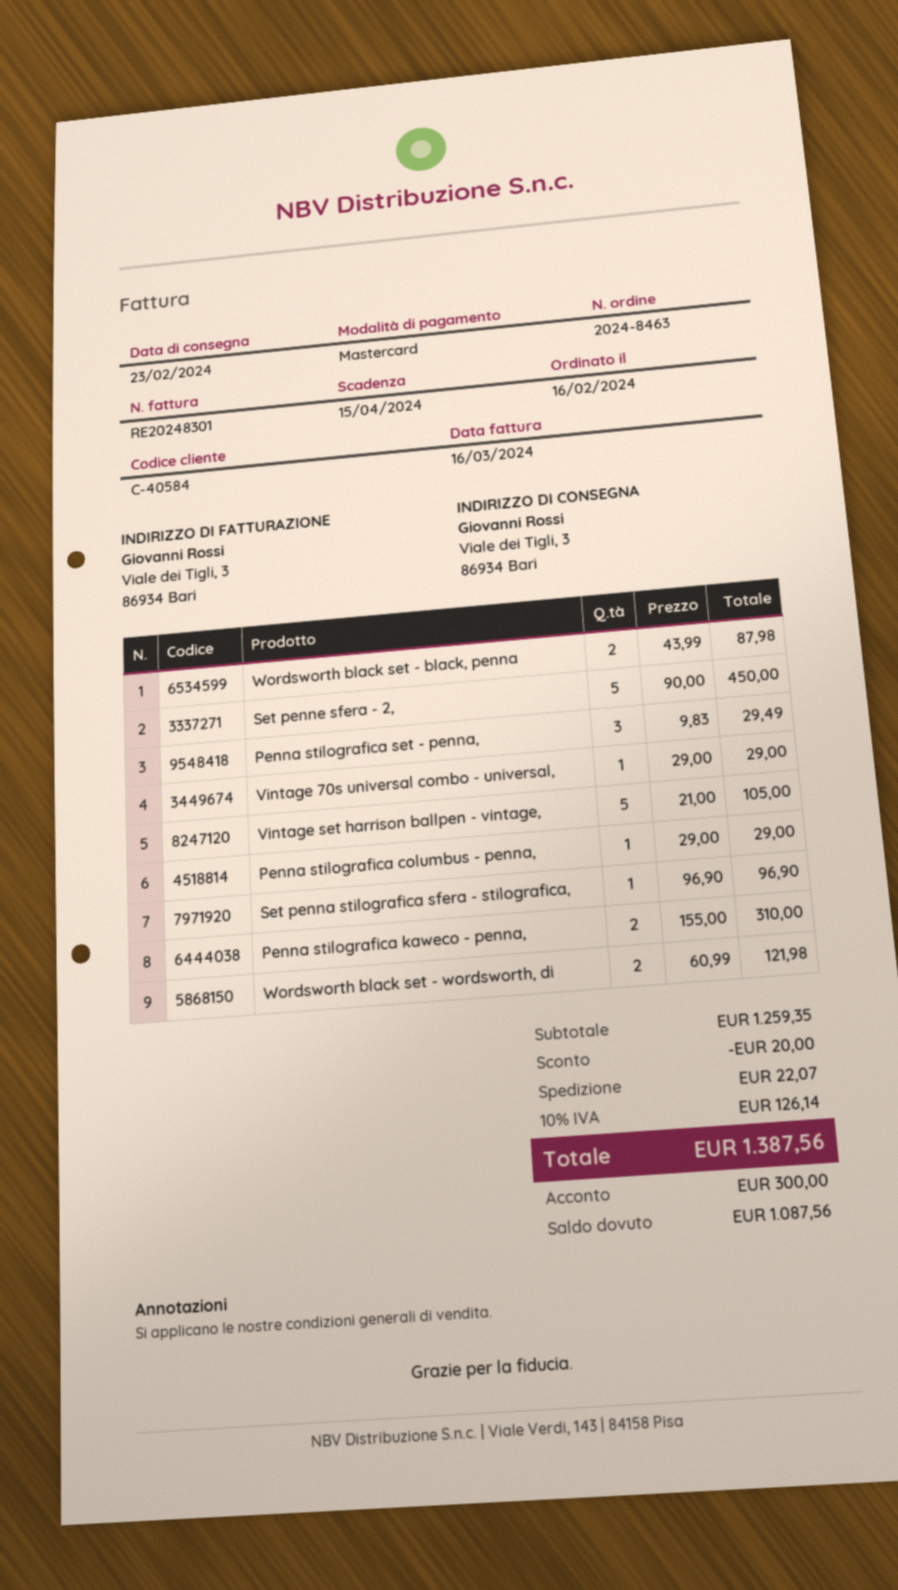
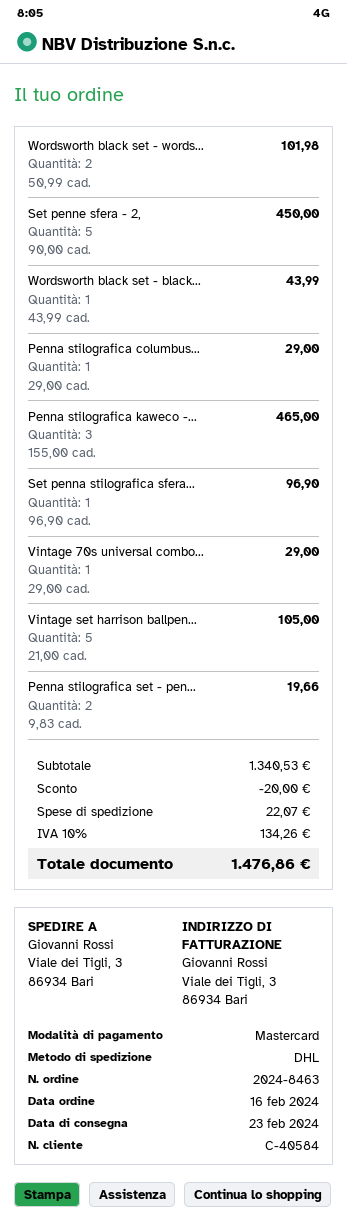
Wordsworth black set - black, penna: 2 x 43.99 = 87.98 -> 1 x 43.99 = 43.99
Penna stilografica set - penna,: 3 x 9.83 = 29.49 -> 2 x 9.83 = 19.66
Penna stilografica kaweco - penna,: 2 x 155.00 = 310.00 -> 3 x 155.00 = 465.00
Wordsworth black set - wordsworth, di: 2 x 60.99 = 121.98 -> 2 x 50.99 = 101.98
subtotal: 1259.35 -> 1340.53
tax: 10% = 126.14 -> 10% = 134.26
total: 1387.56 -> 1476.86

